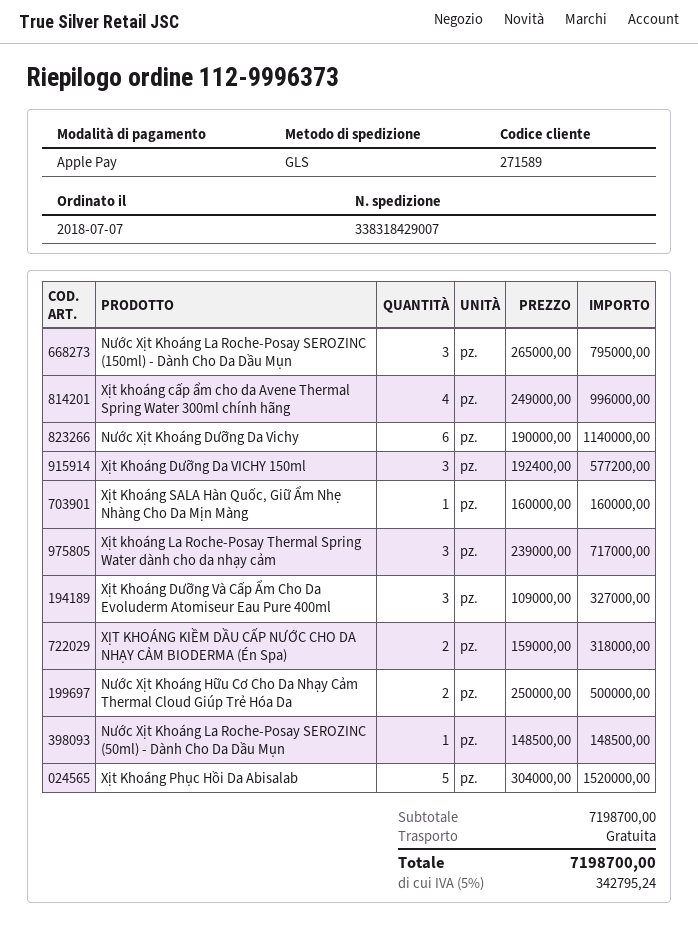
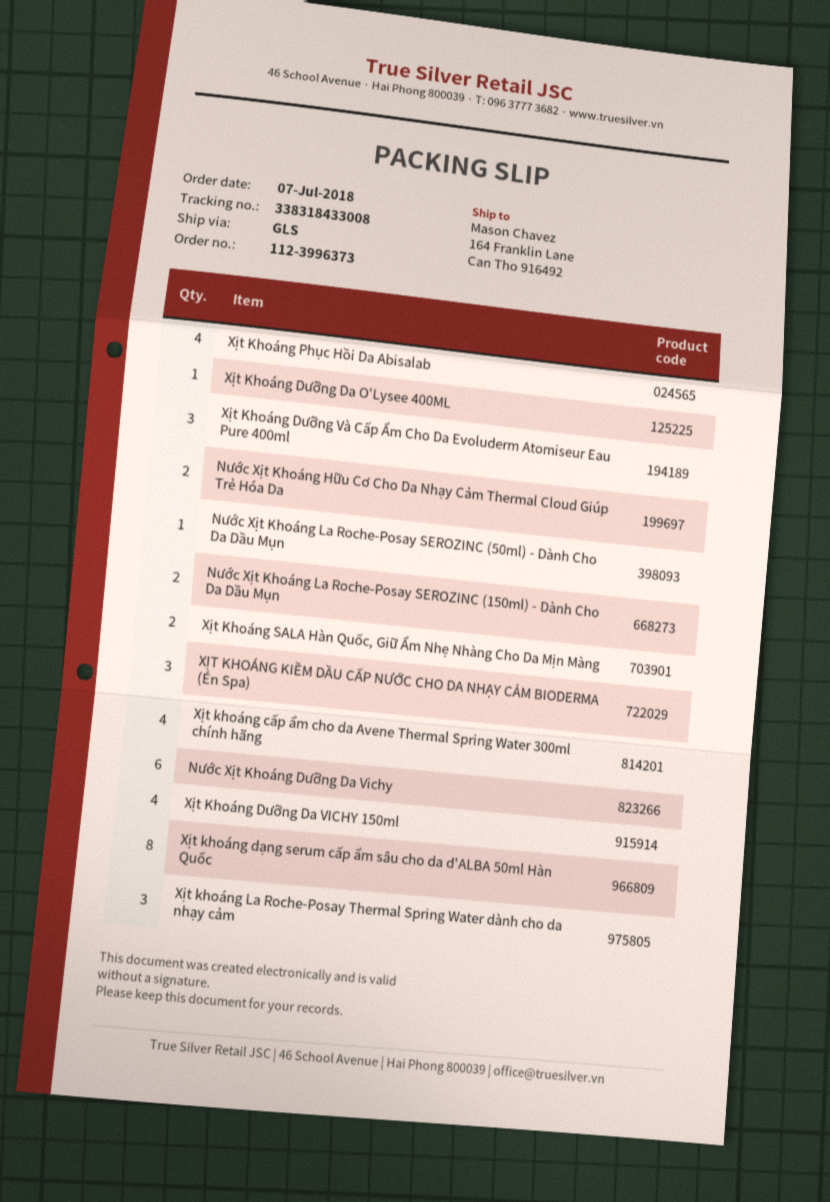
order number: 112-9996373 -> 112-3996373
tracking number: 338318429007 -> 338318433008
Nước Xịt Khoáng La Roche-Posay SEROZINC (150ml) - Dành Cho Da Dầu Mụn: 3 -> 2
Xịt Khoáng Dưỡng Da VICHY 150ml: 3 -> 4
Xịt Khoáng SALA Hàn Quốc, Giữ Ẩm Nhẹ Nhàng Cho Da Mịn Màng: 1 -> 2
XỊT KHOÁNG KIỀM DẦU CẤP NƯỚC CHO DA NHẠY CẢM BIODERMA (Én Spa): 2 -> 3
Xịt Khoáng Phục Hồi Da Abisalab: 5 -> 4
Xịt Khoáng Dưỡng Da O'Lysee 400ML: none -> 1
Xịt khoáng dạng serum cấp ẩm sâu cho da d'ALBA 50ml Hàn Quốc: none -> 8

